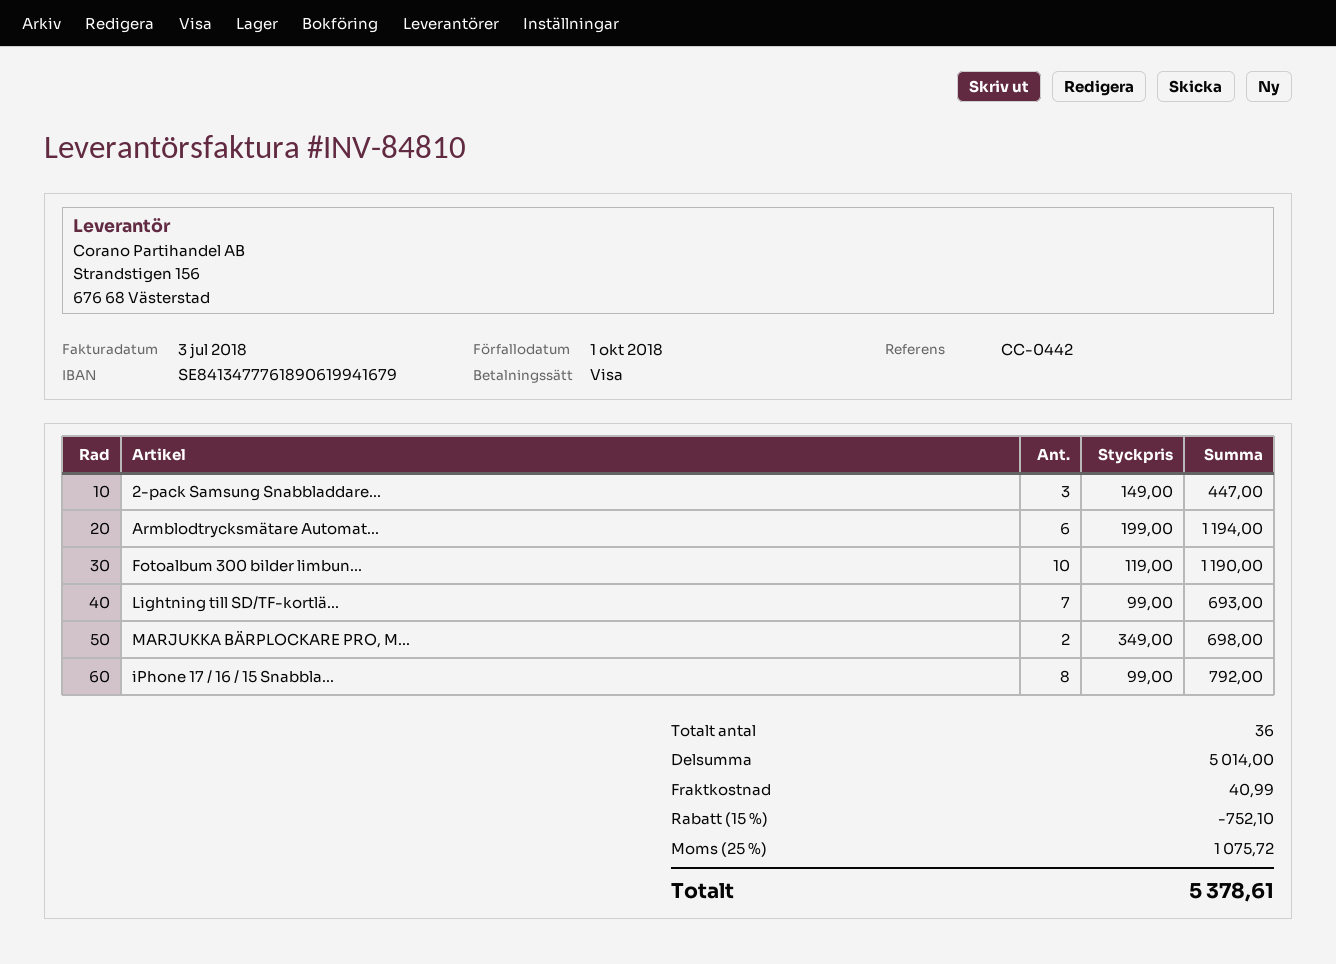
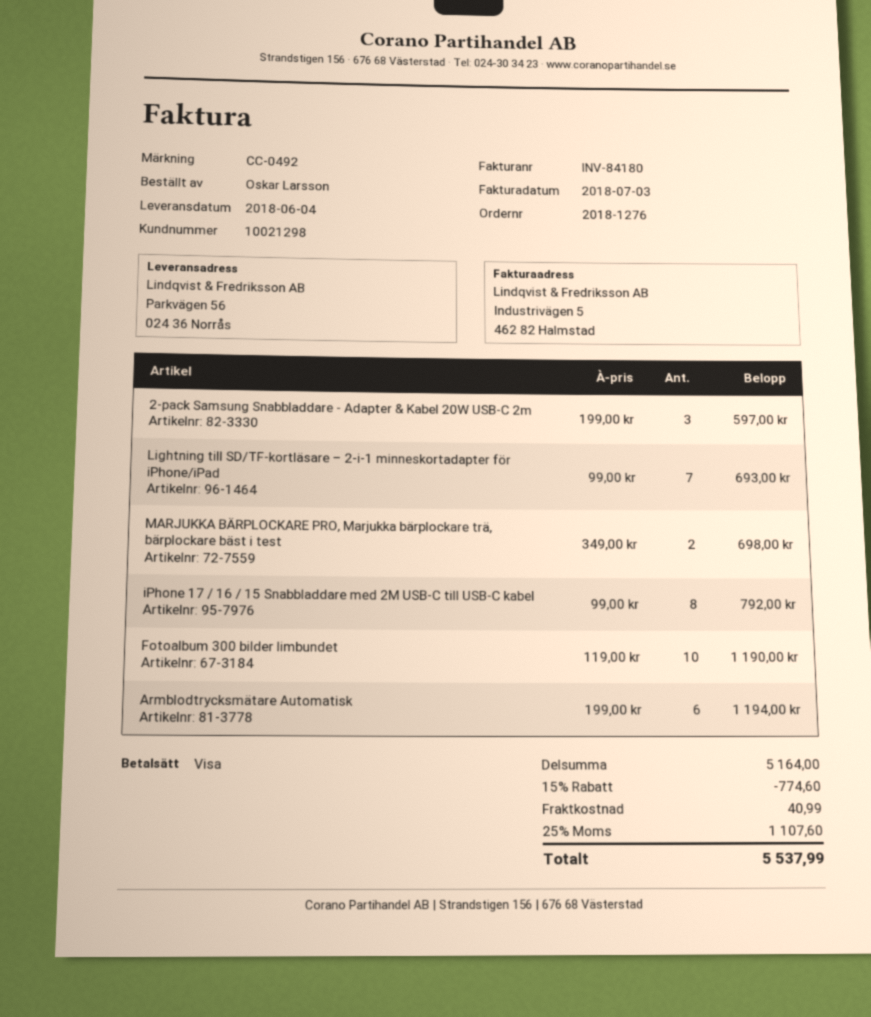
invoice number: INV-84810 -> INV-84180
reference: CC-0442 -> CC-0492
2-pack Samsung Snabbladdare...: 3 x 149.00 = 447.00 -> 3 x 199.00 = 597.00
subtotal: 5014.00 -> 5164.00
discount: 15% = 752.10 -> 15% = 774.60
tax: 25% = 1075.72 -> 25% = 1107.60
total: 5378.61 -> 5537.99

